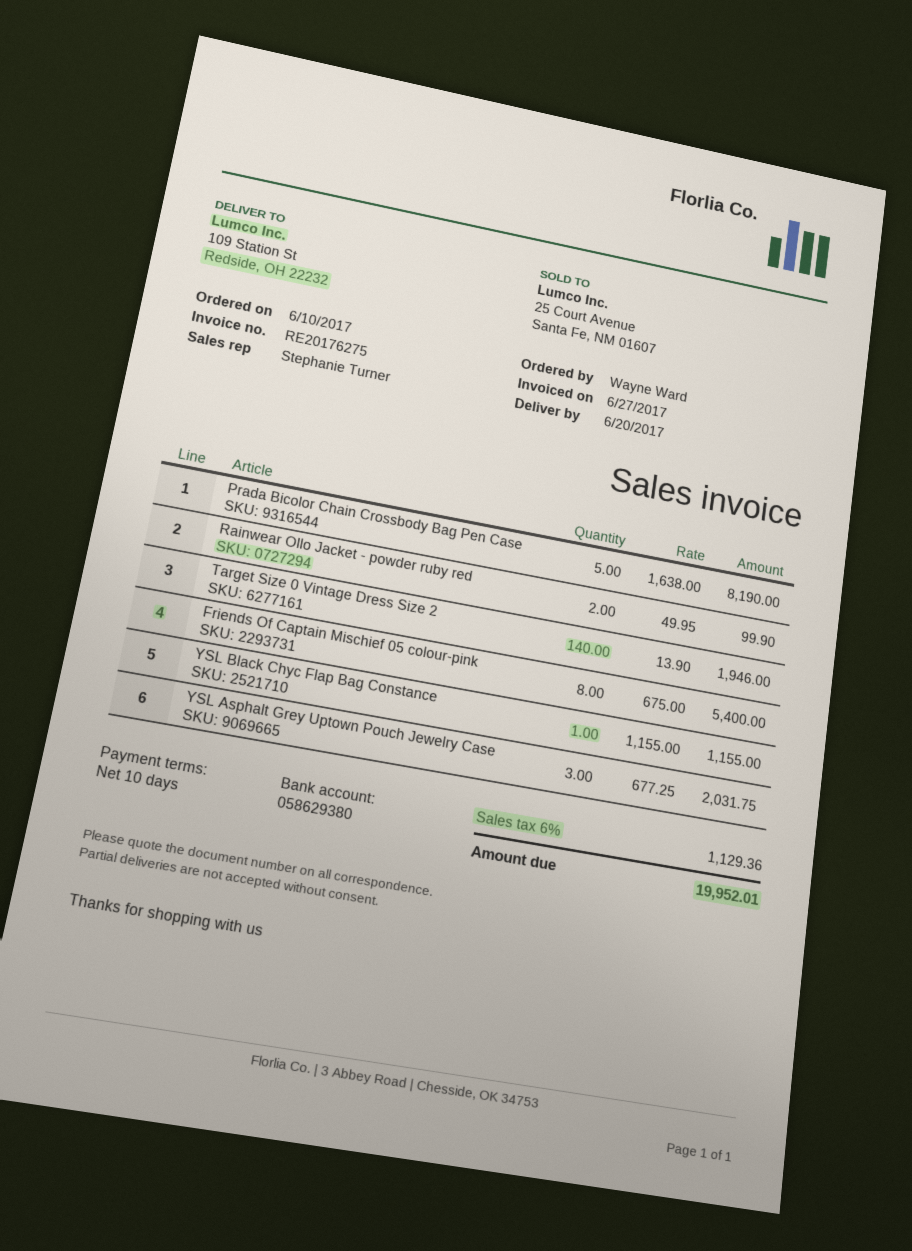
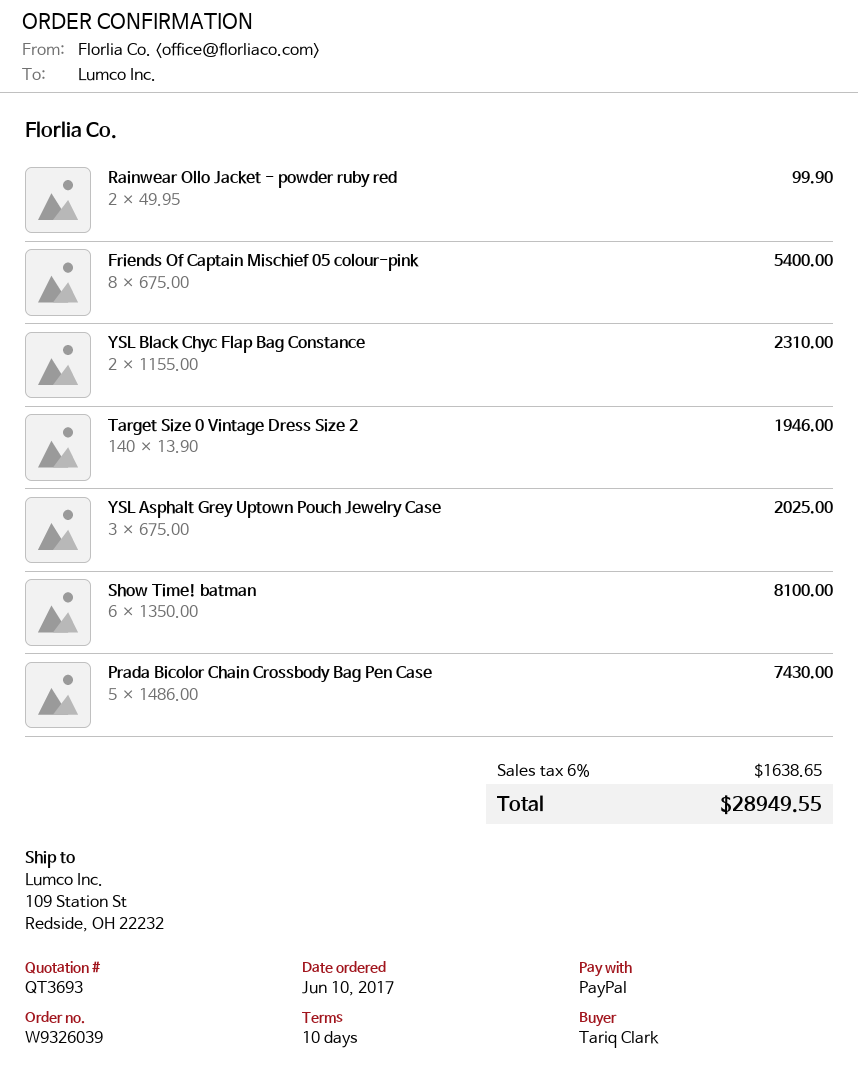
ordered by: Wayne Ward -> Tariq Clark
Prada Bicolor Chain Crossbody Bag Pen Case: 5 x 1638.00 = 8190.00 -> 5 x 1486.00 = 7430.00
YSL Black Chyc Flap Bag Constance: 1 x 1155.00 = 1155.00 -> 2 x 1155.00 = 2310.00
YSL Asphalt Grey Uptown Pouch Jewelry Case: 3 x 677.25 = 2031.75 -> 3 x 675.00 = 2025.00
Show Time! batman: none -> 6 x 1350.00 = 8100.00
tax: 6% = 1129.36 -> 6% = 1638.65
total: 19952.01 -> 28949.55

